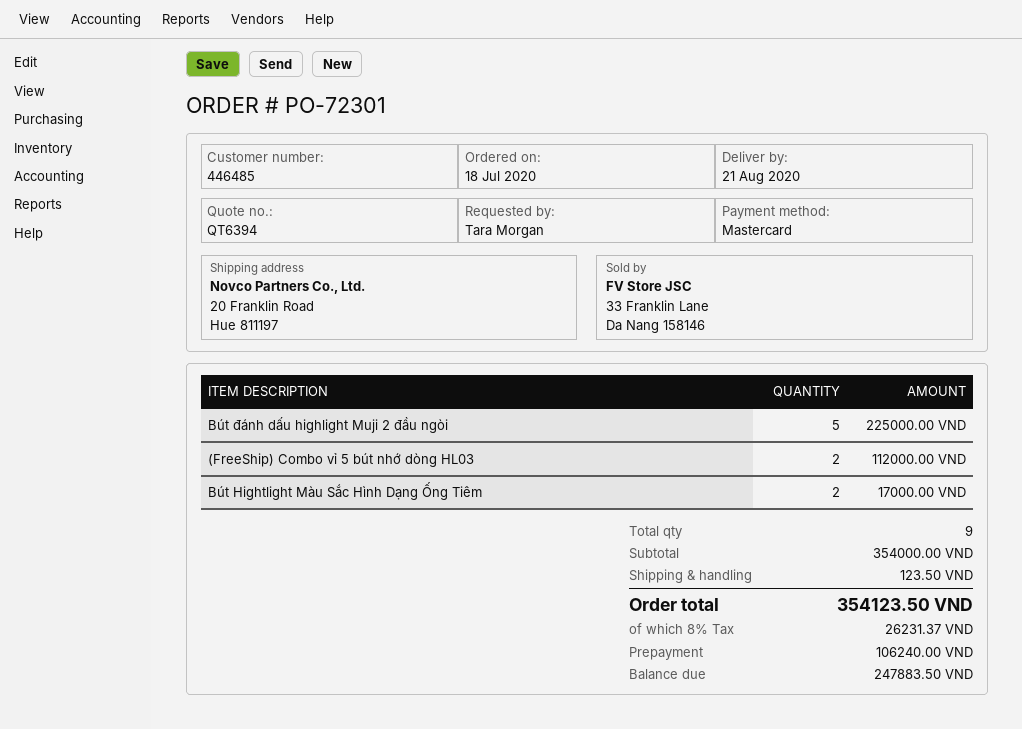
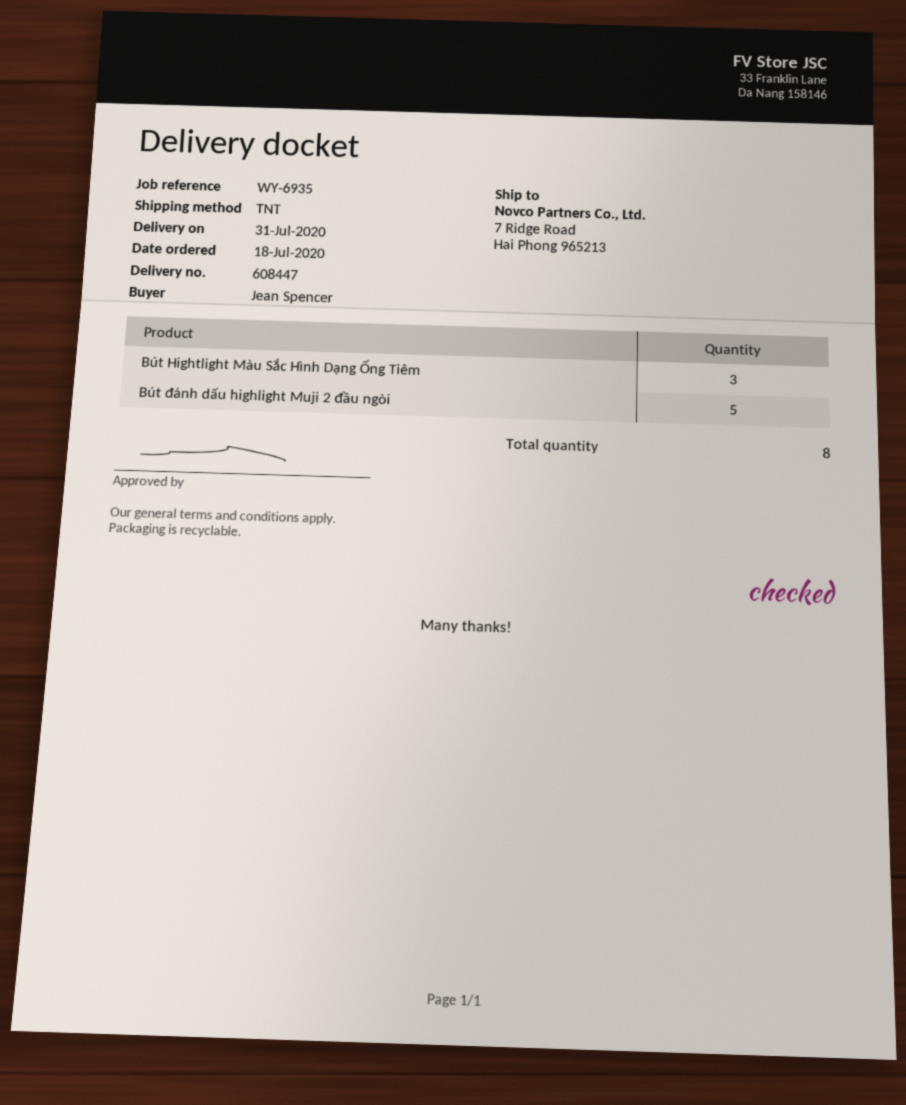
delivery date: 2020-08-21 -> 2020-07-31
ordered by: Tara Morgan -> Jean Spencer
ship to: 20 Franklin Road, Hue 811197 -> 7 Ridge Road, Hai Phong 965213
(FreeShip) Combo vỉ 5 bút nhớ dòng HL03: 2 -> none
Bút Hightlight Màu Sắc Hình Dạng Ống Tiêm: 2 -> 3
total quantity: 9 -> 8

